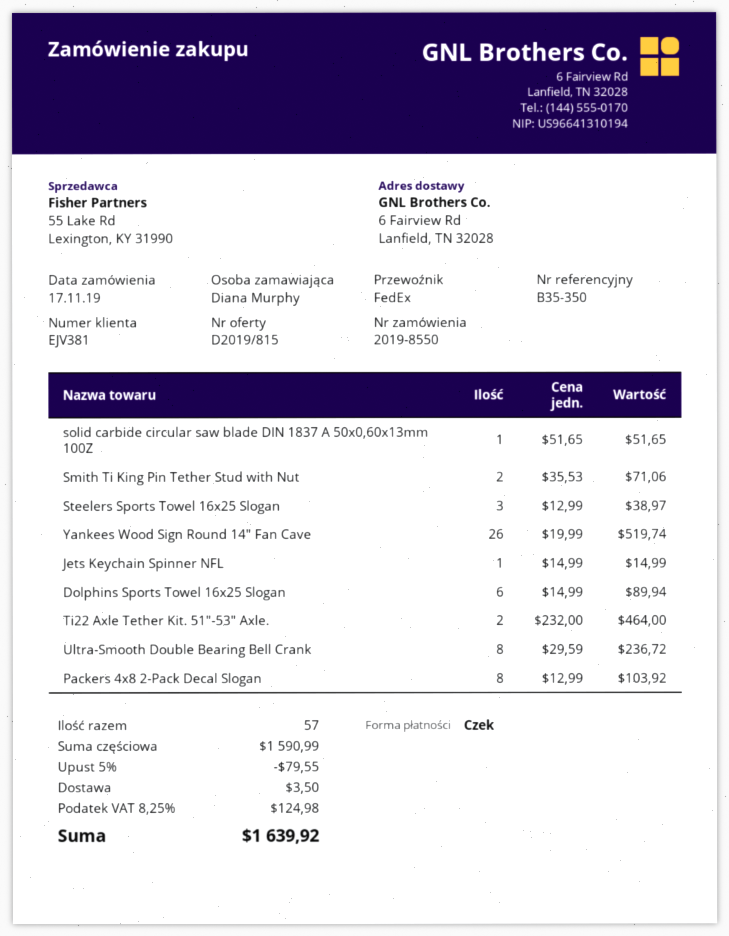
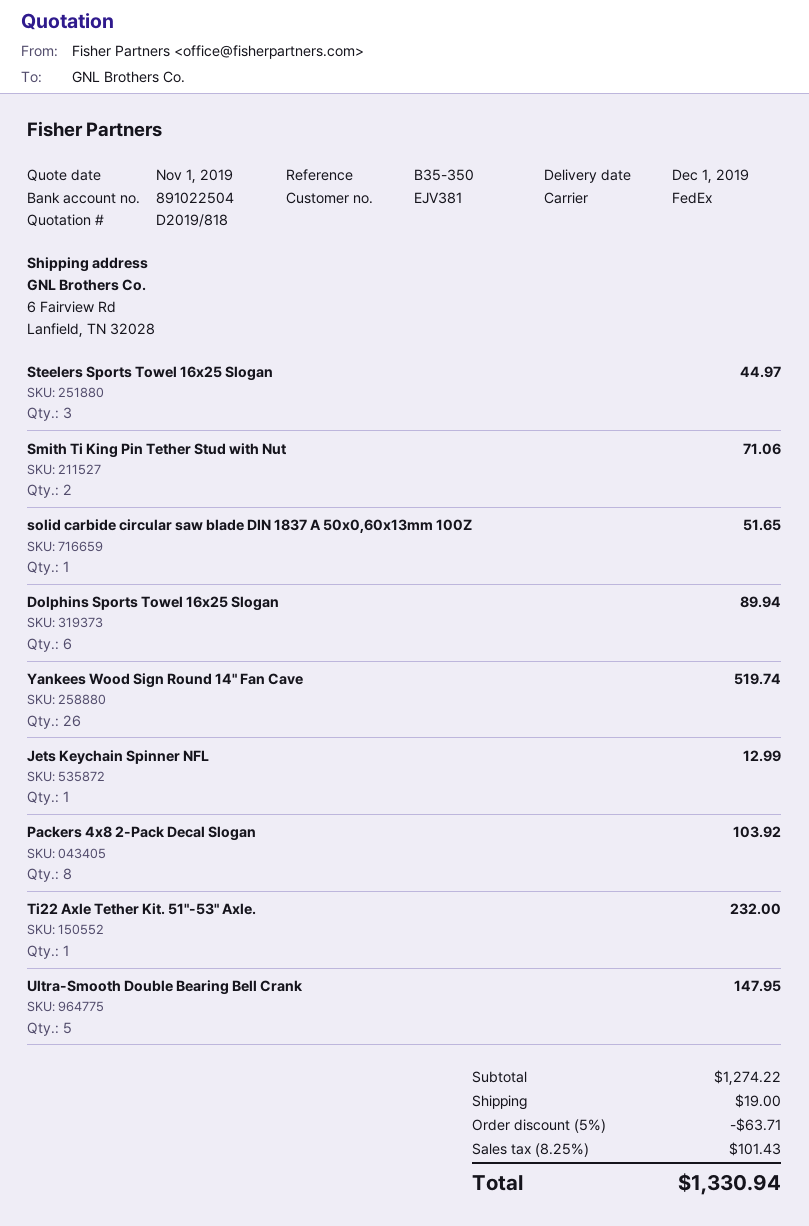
quote number: D2019/815 -> D2019/818
Steelers Sports Towel 16x25 Slogan: 3 for 38.97 -> 3 for 44.97
Jets Keychain Spinner NFL: 1 for 14.99 -> 1 for 12.99
Ti22 Axle Tether Kit. 51"-53" Axle.: 2 for 464.00 -> 1 for 232.00
Ultra-Smooth Double Bearing Bell Crank: 8 for 236.72 -> 5 for 147.95
subtotal: 1590.99 -> 1274.22
discount: 5% = 79.55 -> 5% = 63.71
shipping: 3.50 -> 19.00
tax: 8.25% = 124.98 -> 8.25% = 101.43
total: 1639.92 -> 1330.94

